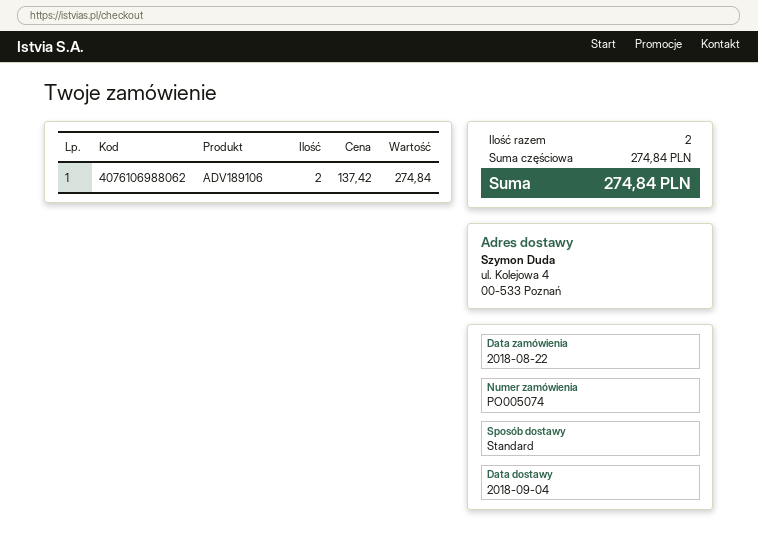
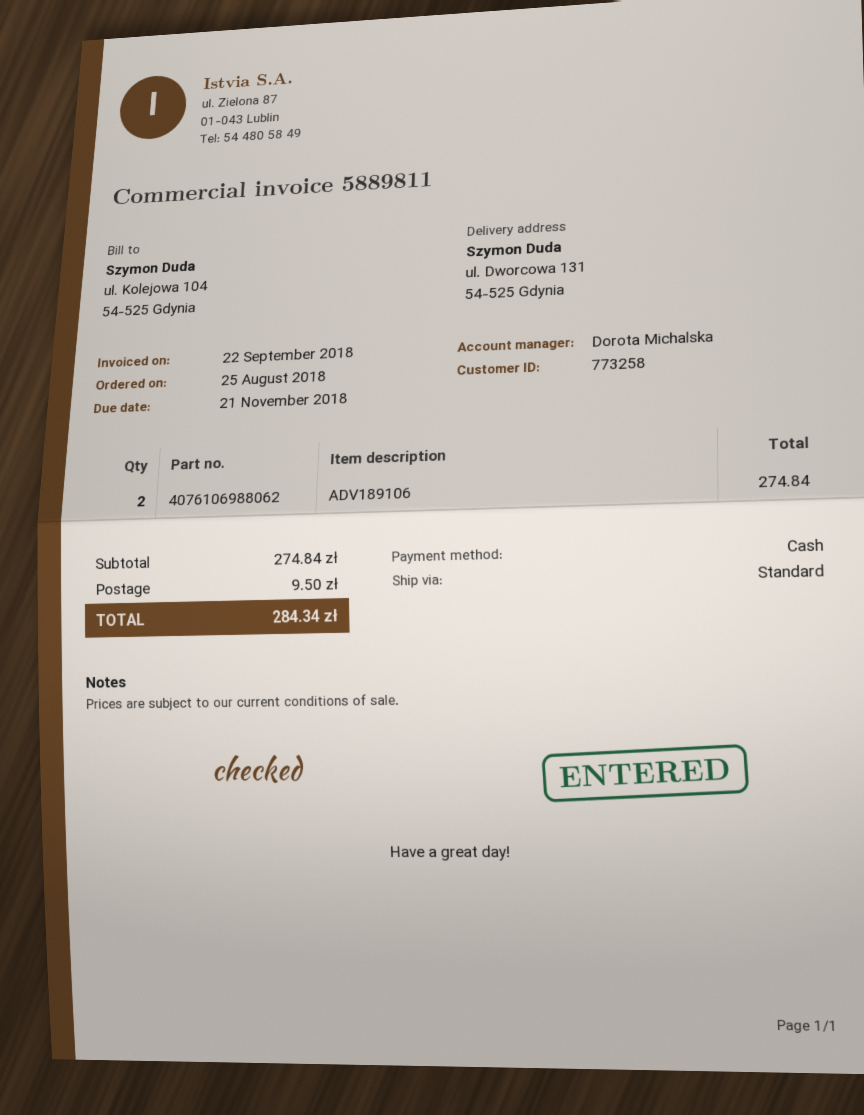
order date: 2018-08-22 -> 2018-08-25
ship to: ul. Kolejowa 4, 00-533 Poznań -> ul. Dworcowa 131, 54-525 Gdynia
shipping: none -> 9.50
total: 274.84 -> 284.34

